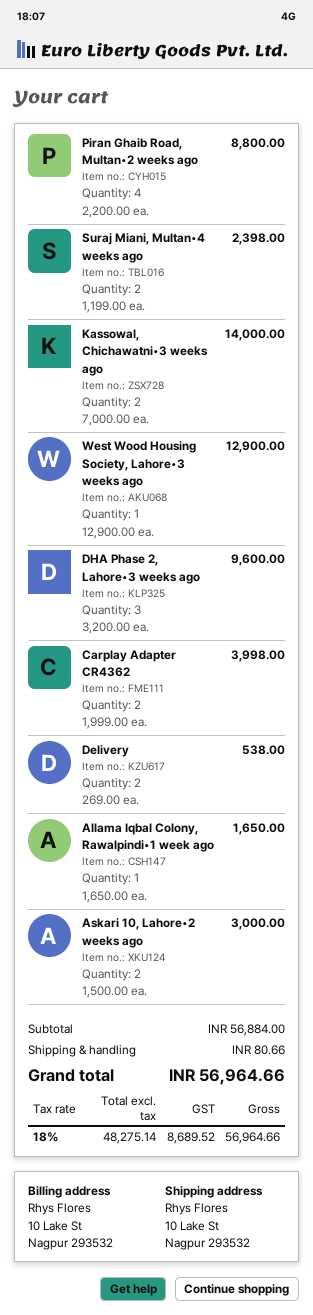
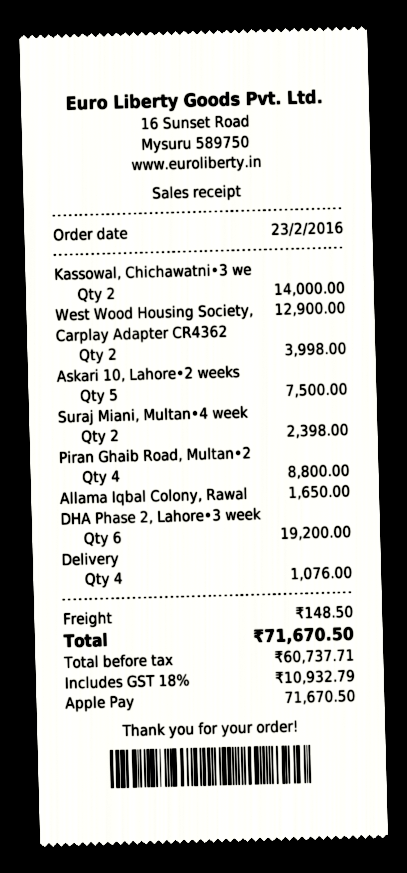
DHA Phase 2, Lahore•3 weeks ago: 3 for 9600.00 -> 6 for 19200.00
Delivery: 2 for 538.00 -> 4 for 1076.00
Askari 10, Lahore•2 weeks ago: 2 for 3000.00 -> 5 for 7500.00
shipping: 80.66 -> 148.50
net: 48275.14 -> 60737.71
tax: 18% = 8689.52 -> 18% = 10932.79
total: 56964.66 -> 71670.50

